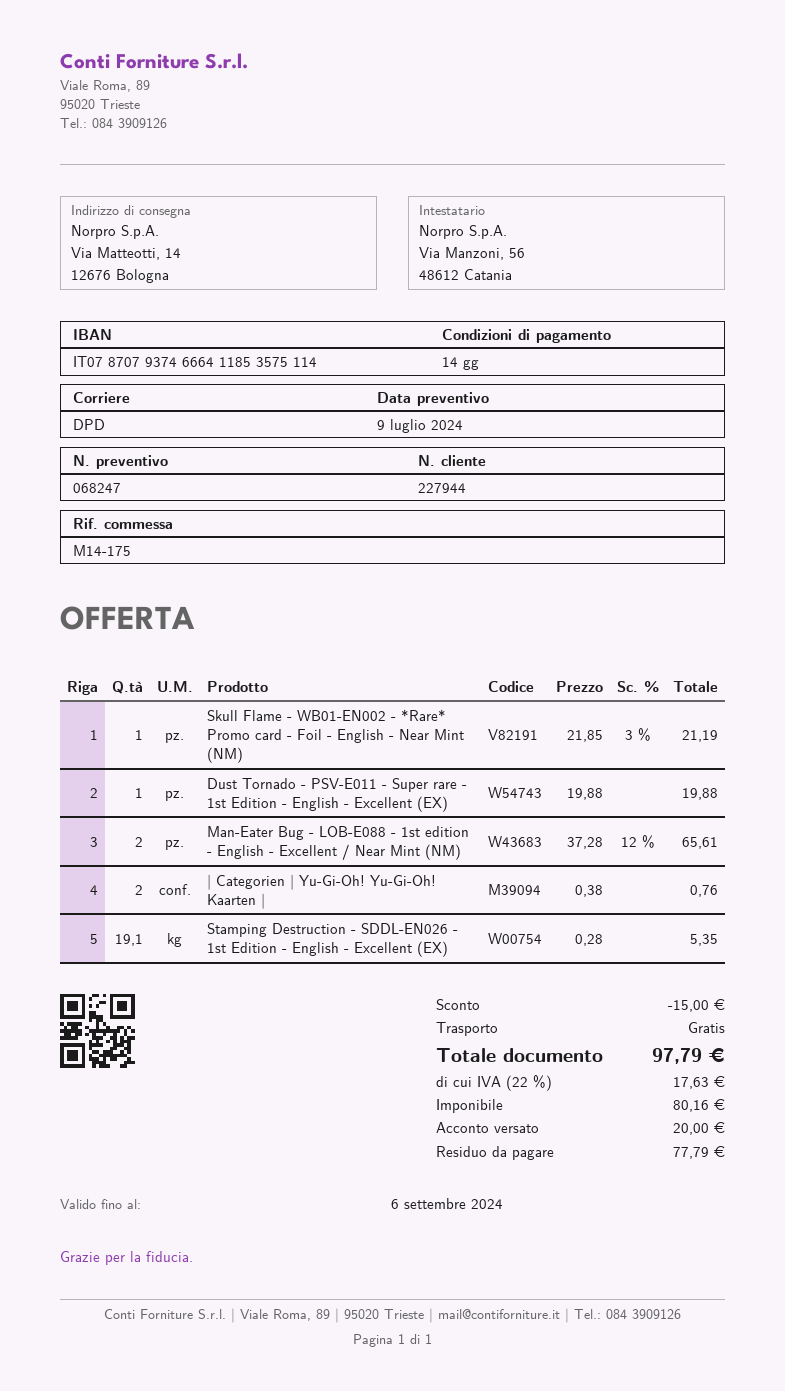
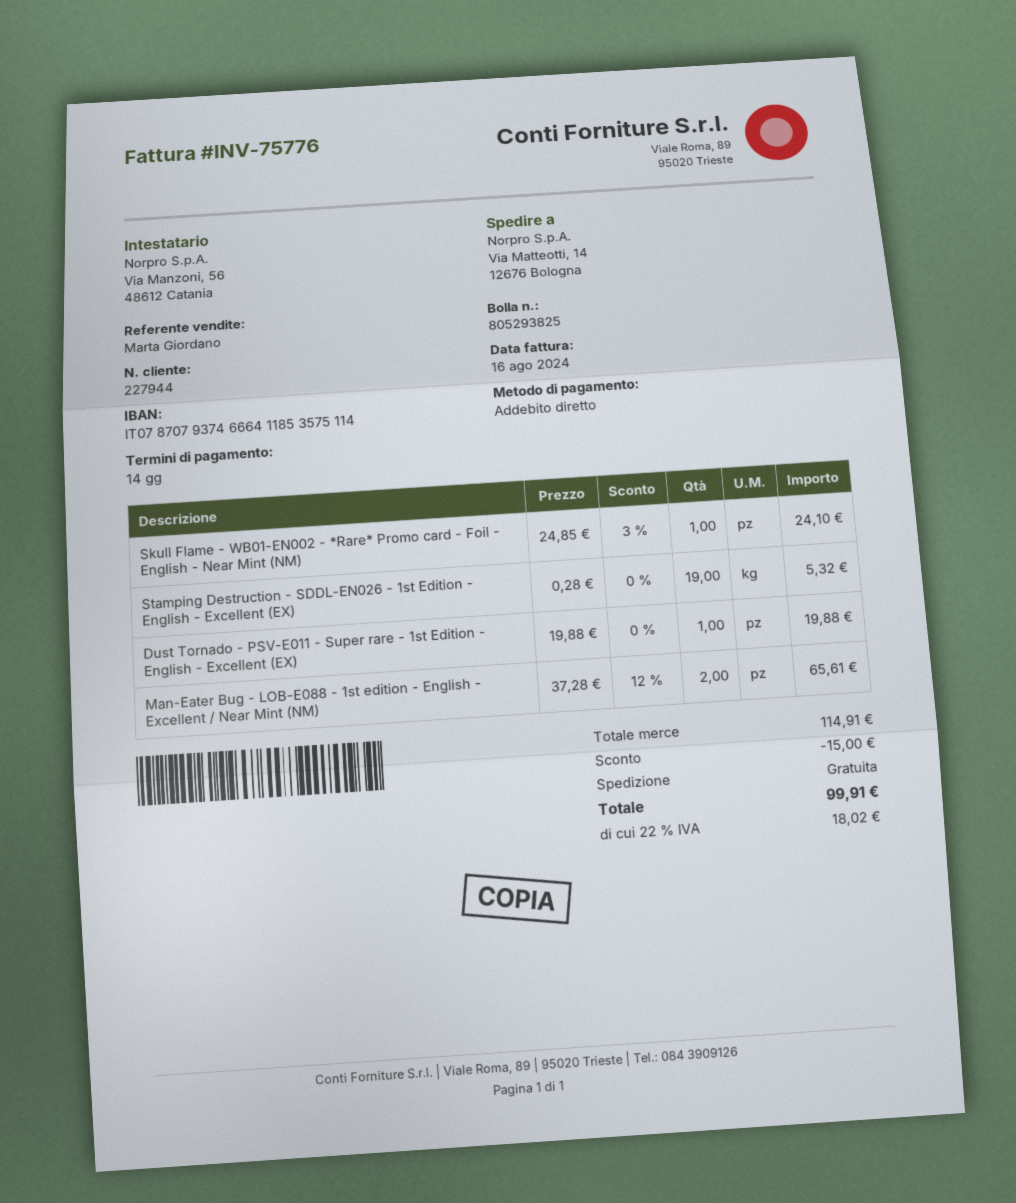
Skull Flame - WB01-EN002 - *Rare* Promo card - Foil - English - Near Mint (NM): 1 x 21.85 - 3% = 21.19 -> 1 x 24.85 - 3% = 24.10
| Categorien | Yu-Gi-Oh! Yu-Gi-Oh! Kaarten |: 2 x 0.38 = 0.76 -> none
Stamping Destruction - SDDL-EN026 - 1st Edition - English - Excellent (EX): 19.1 x 0.28 = 5.35 -> 19 x 0.28 = 5.32
tax: 22% = 17.63 -> 22% = 18.02
total: 97.79 -> 99.91

